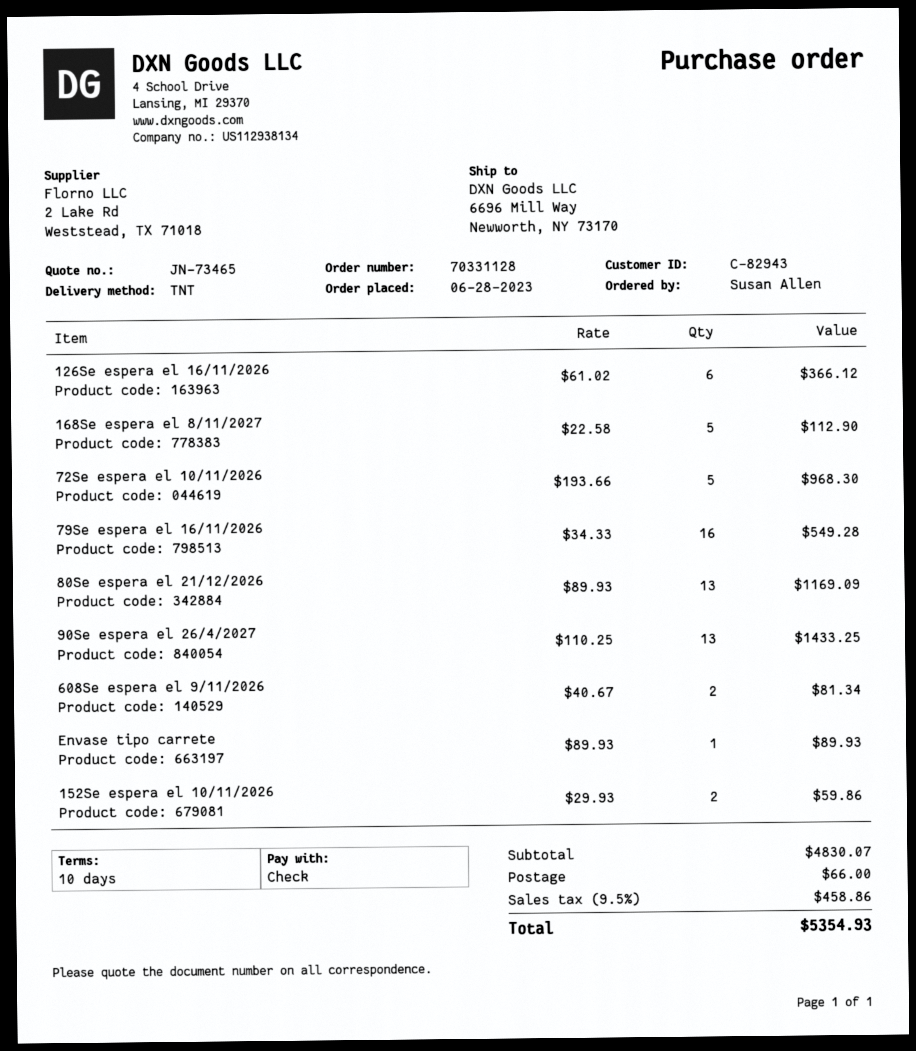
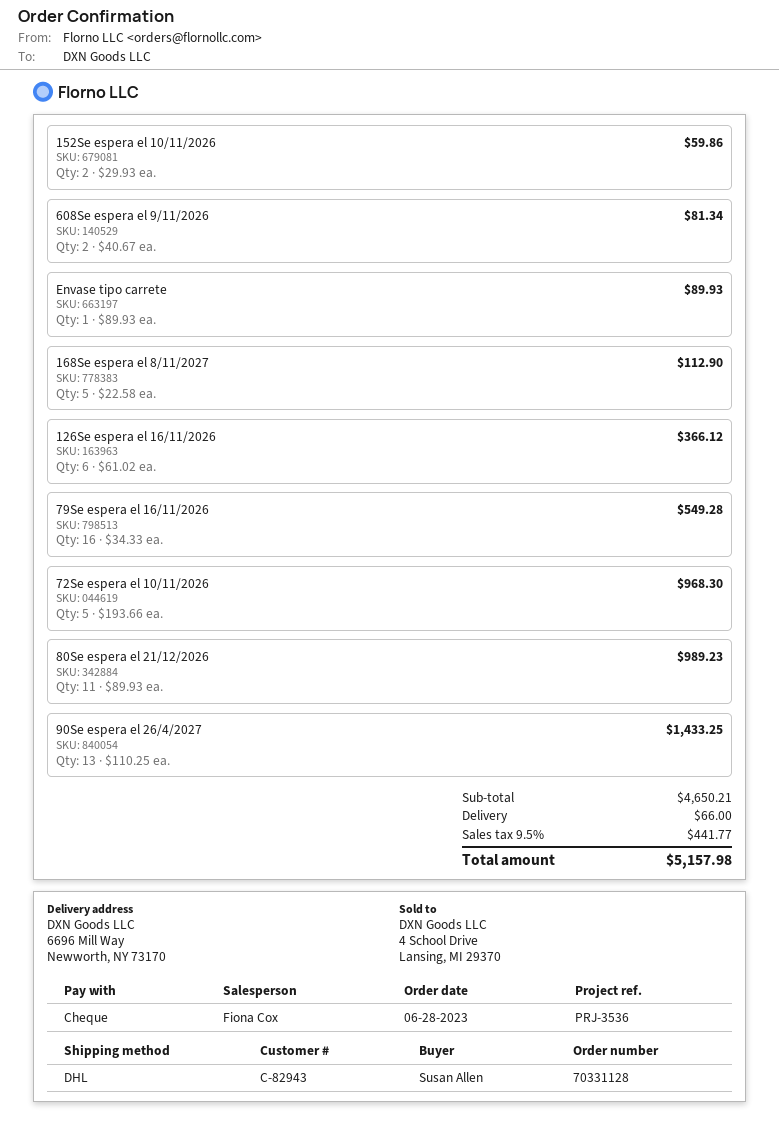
shipping method: TNT -> DHL
80Se espera el 21/12/2026: 13 x 89.93 = 1169.09 -> 11 x 89.93 = 989.23
subtotal: 4830.07 -> 4650.21
tax: 9.5% = 458.86 -> 9.5% = 441.77
total: 5354.93 -> 5157.98

